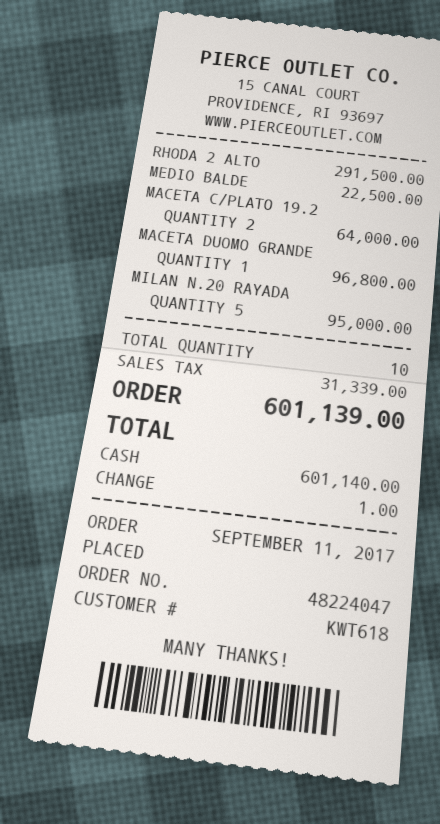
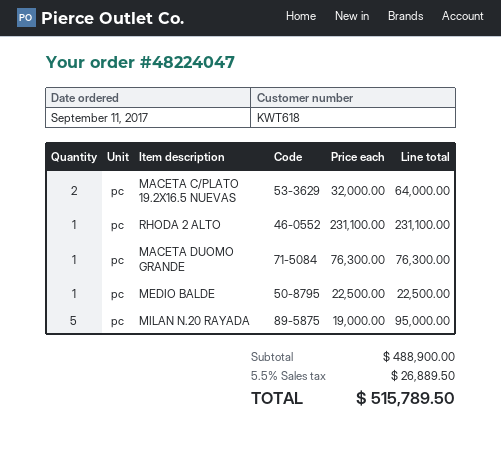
RHODA 2 ALTO: 1 for 291500.00 -> 1 for 231100.00
MACETA DUOMO GRANDE: 1 for 96800.00 -> 1 for 76300.00
tax: 31339.00 -> 26889.50
total: 601139.00 -> 515789.50

